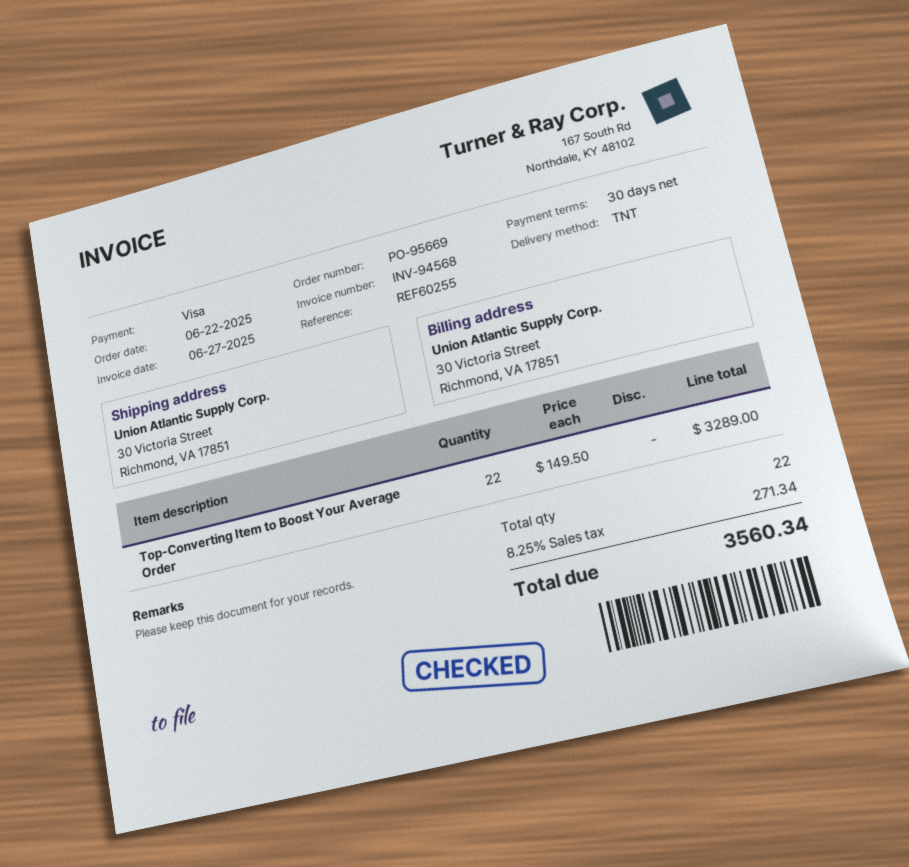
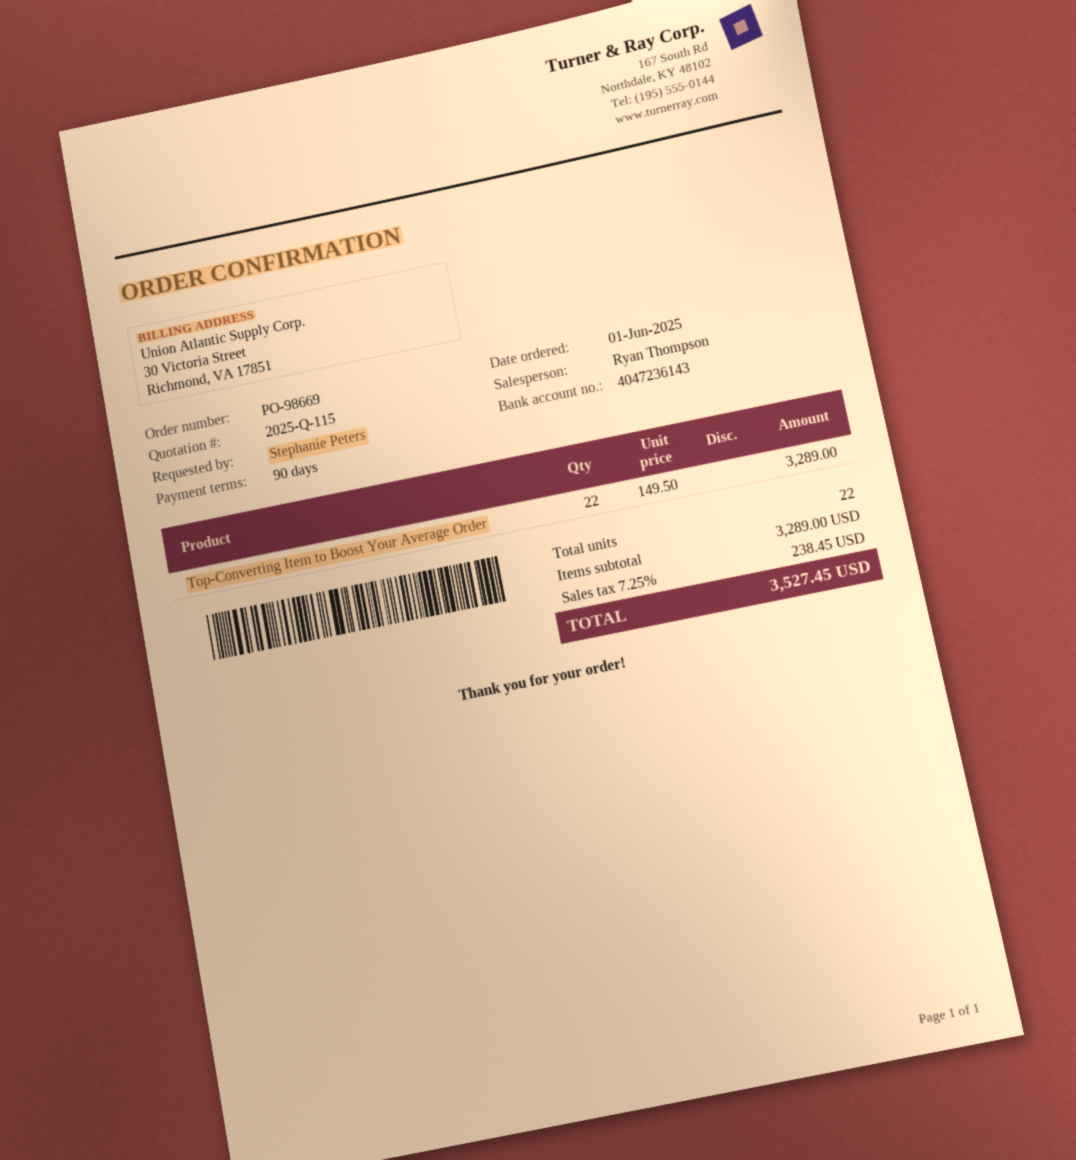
order number: PO-95669 -> PO-98669
order date: 2025-06-22 -> 2025-06-01
payment terms: 30 days -> 90 days
tax: 8.25% = 271.34 -> 7.25% = 238.45
total: 3560.34 -> 3527.45

